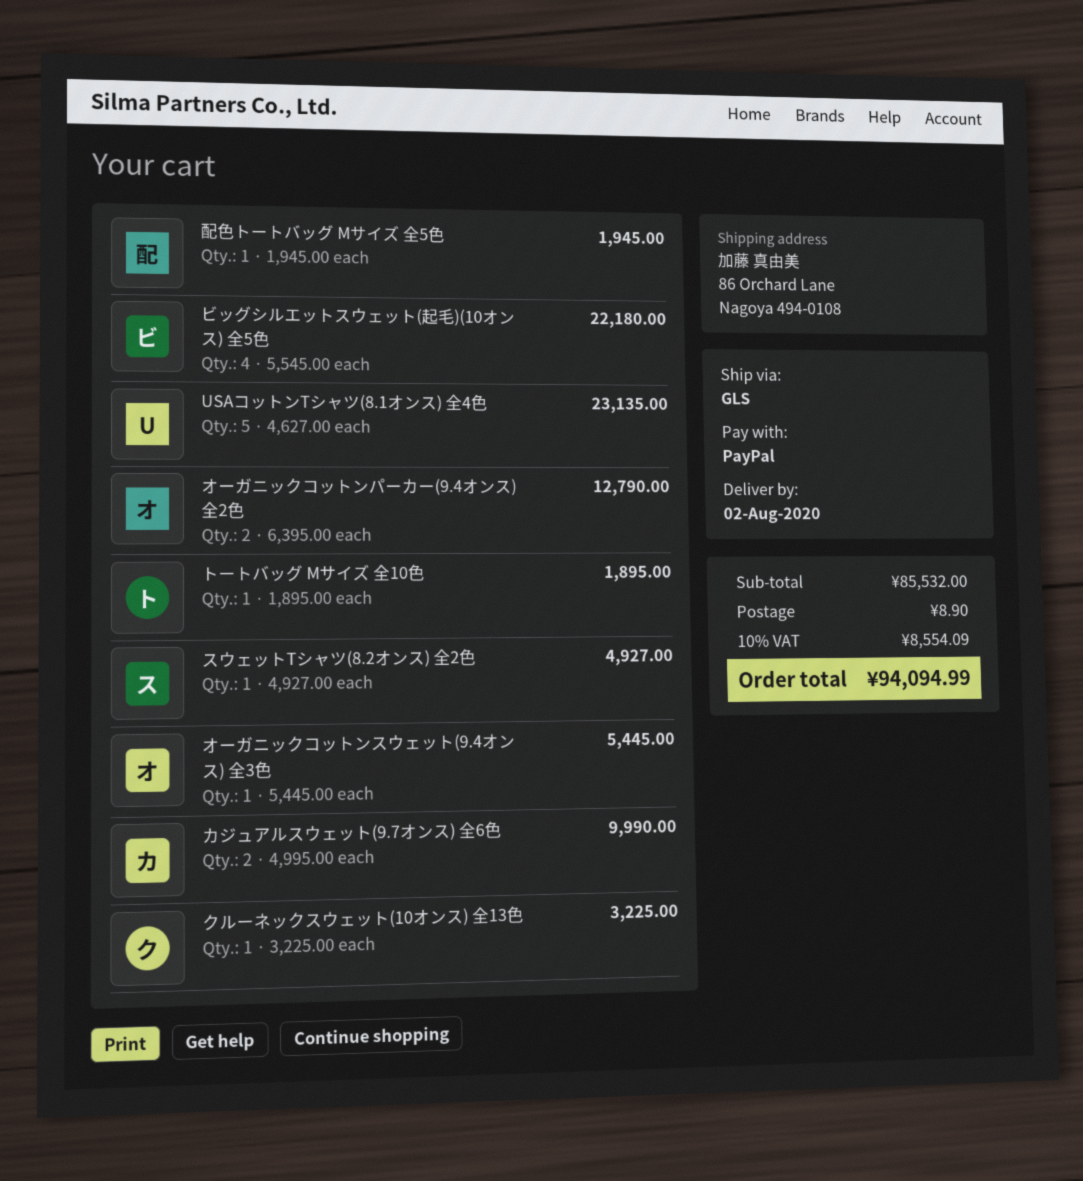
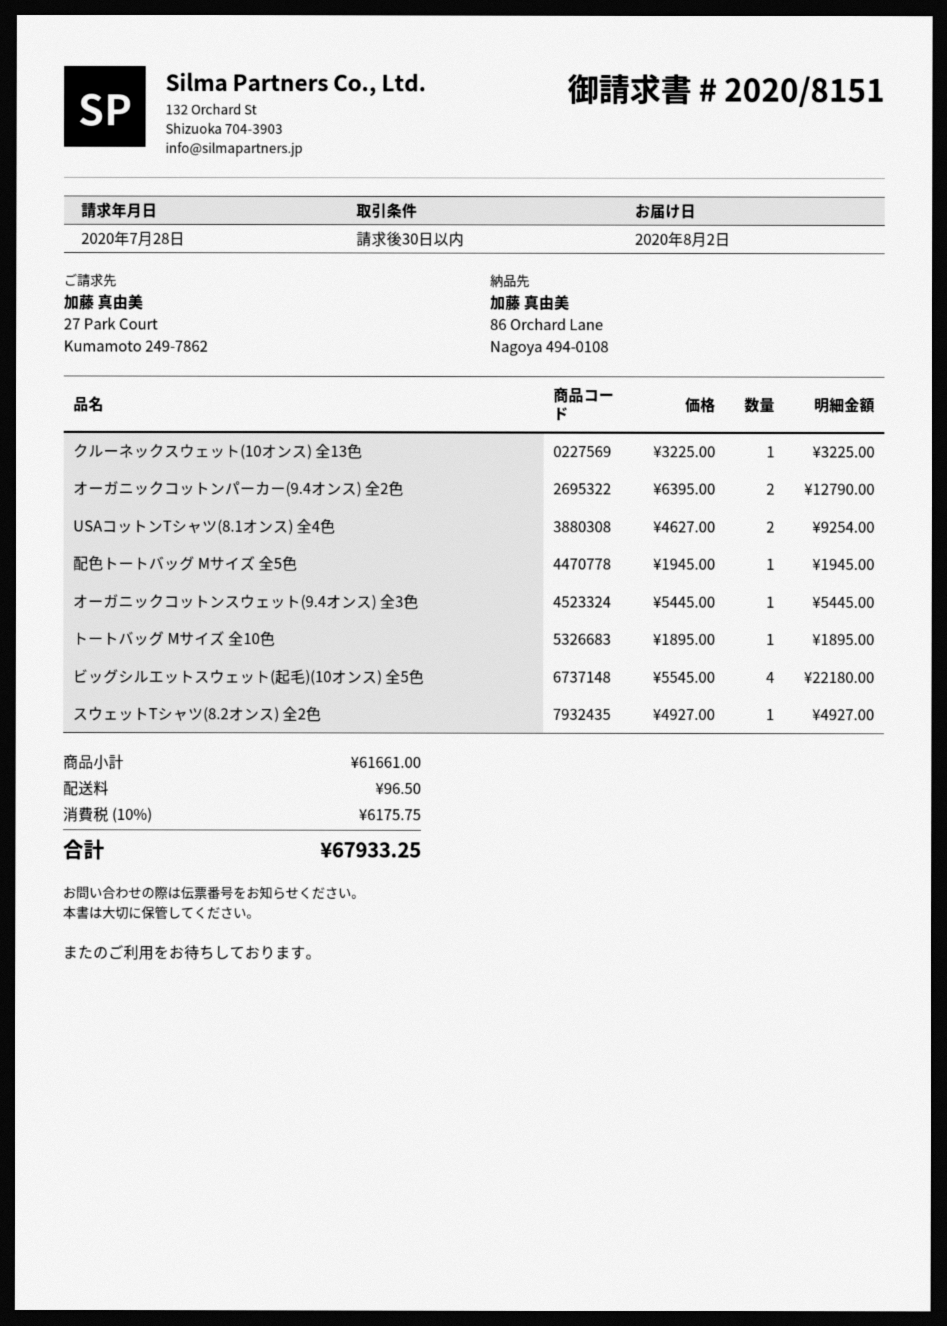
USAコットンTシャツ(8.1オンス) 全4色: 5 x 4627.00 = 23135.00 -> 2 x 4627.00 = 9254.00
カジュアルスウェット(9.7オンス) 全6色: 2 x 4995.00 = 9990.00 -> none
subtotal: 85532.00 -> 61661.00
shipping: 8.90 -> 96.50
tax: 10% = 8554.09 -> 10% = 6175.75
total: 94094.99 -> 67933.25

